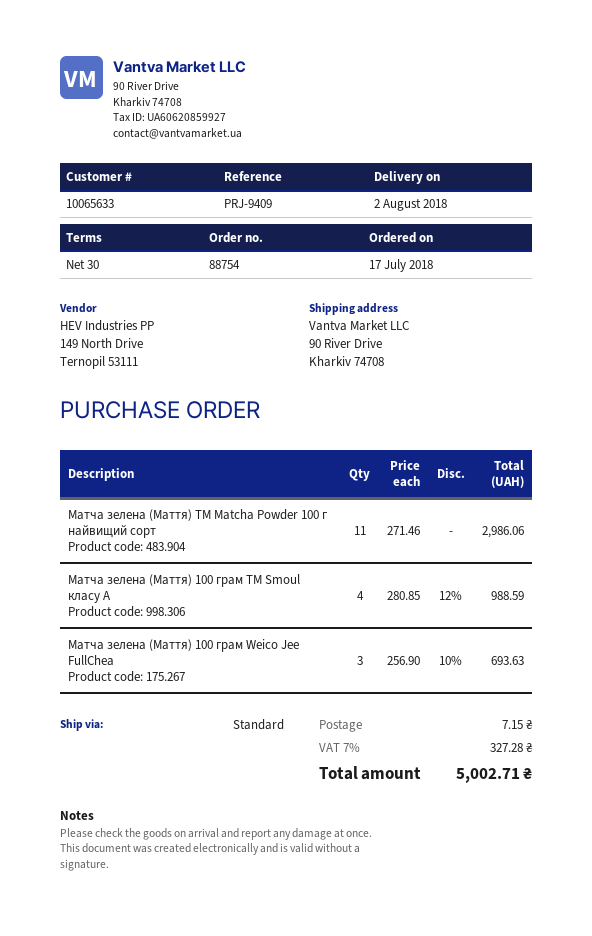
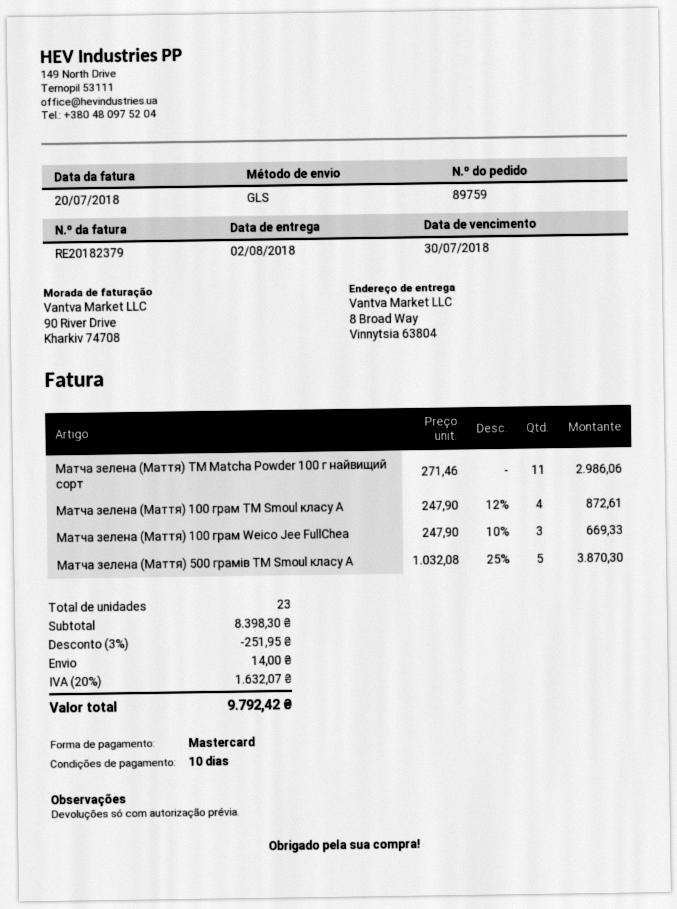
order number: 88754 -> 89759
payment terms: 30 days -> 10 days
shipping method: standard -> GLS
ship to: 90 River Drive, Kharkiv 74708 -> 8 Broad Way, Vinnytsia 63804
Матча зелена (Маття) 100 грам ТМ Smoul класу А: 4 x 280.85 - 12% = 988.59 -> 4 x 247.90 - 12% = 872.61
Матча зелена (Маття) 100 грам Weico Jee FullChea: 3 x 256.90 - 10% = 693.63 -> 3 x 247.90 - 10% = 669.33
Матча зелена (Маття) 500 грамів ТМ Smoul класу А: none -> 5 x 1032.08 - 25% = 3870.30
discount: none -> 3% = 251.95
shipping: 7.15 -> 14.00
tax: 7% = 327.28 -> 20% = 1632.07
total: 5002.71 -> 9792.42

